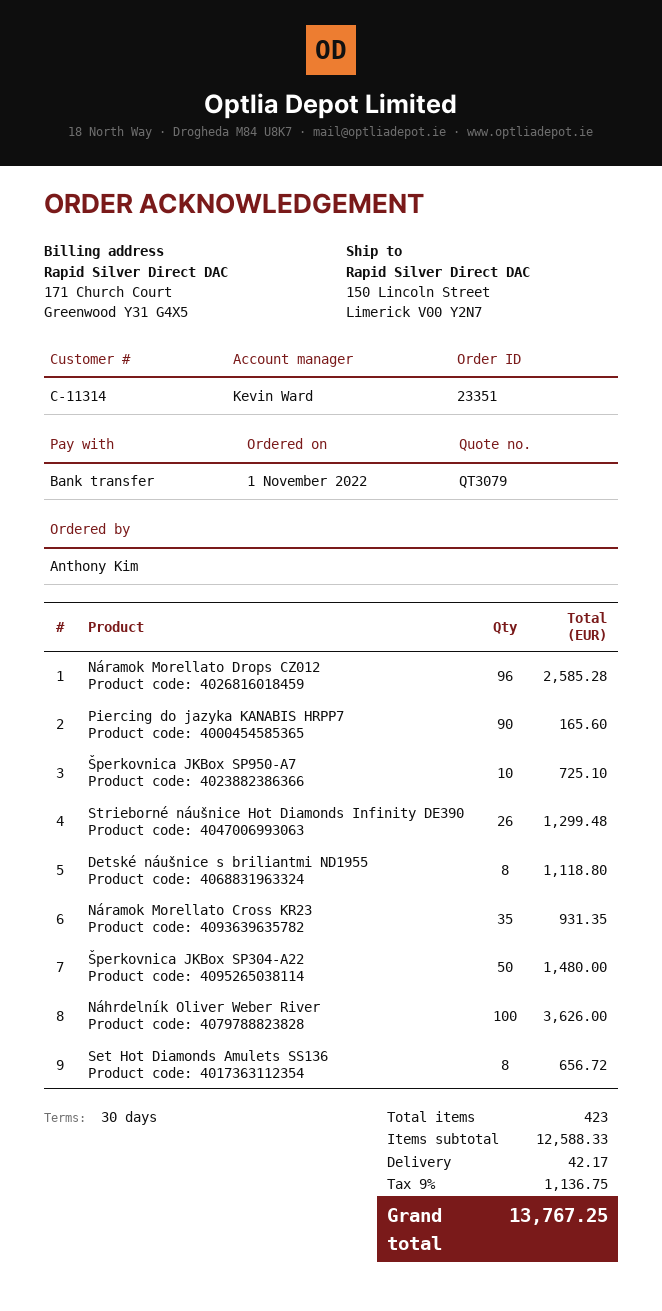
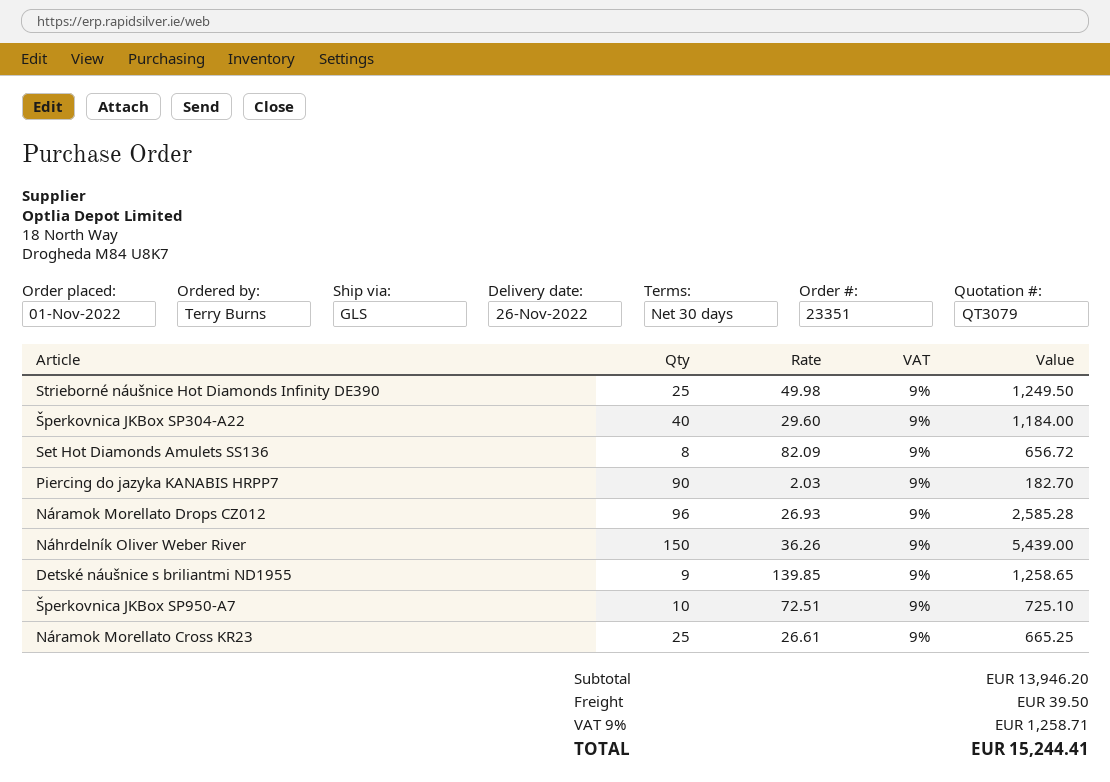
ordered by: Anthony Kim -> Terry Burns
Piercing do jazyka KANABIS HRPP7: 90 for 165.60 -> 90 for 182.70
Strieborné náušnice Hot Diamonds Infinity DE390: 26 for 1299.48 -> 25 for 1249.50
Detské náušnice s briliantmi ND1955: 8 for 1118.80 -> 9 for 1258.65
Náramok Morellato Cross KR23: 35 for 931.35 -> 25 for 665.25
Šperkovnica JKBox SP304-A22: 50 for 1480.00 -> 40 for 1184.00
Náhrdelník Oliver Weber River: 100 for 3626.00 -> 150 for 5439.00
subtotal: 12588.33 -> 13946.20
shipping: 42.17 -> 39.50
tax: 9% = 1136.75 -> 9% = 1258.71
total: 13767.25 -> 15244.41

